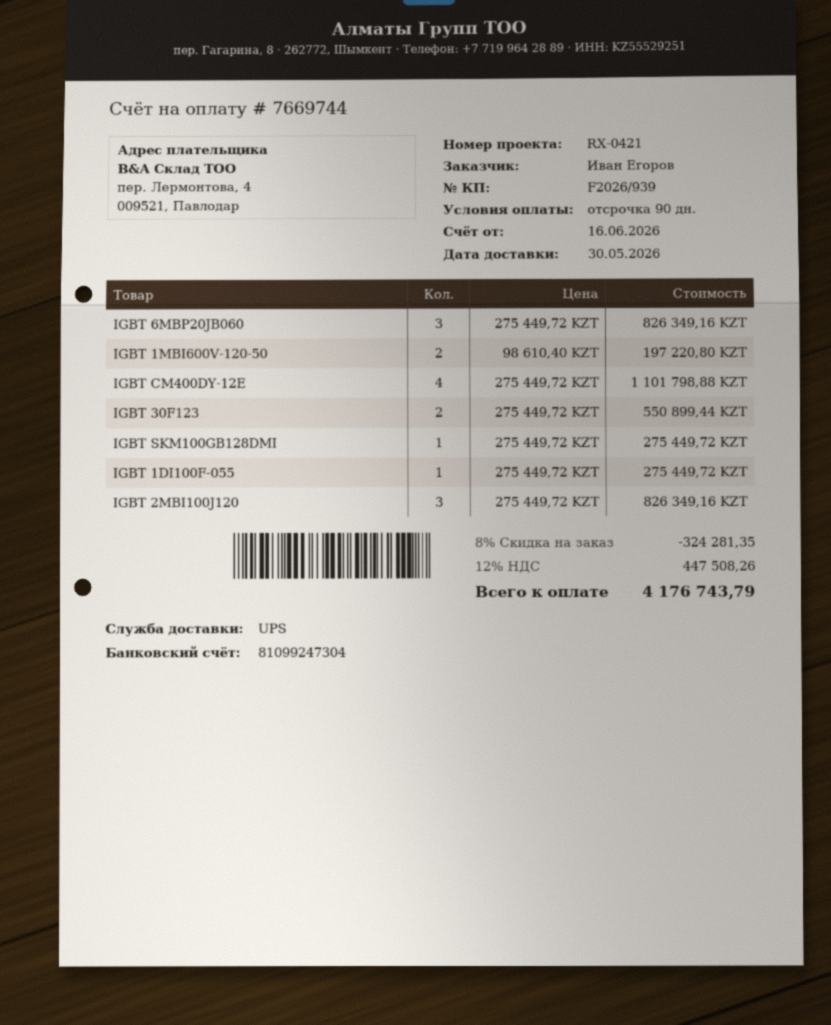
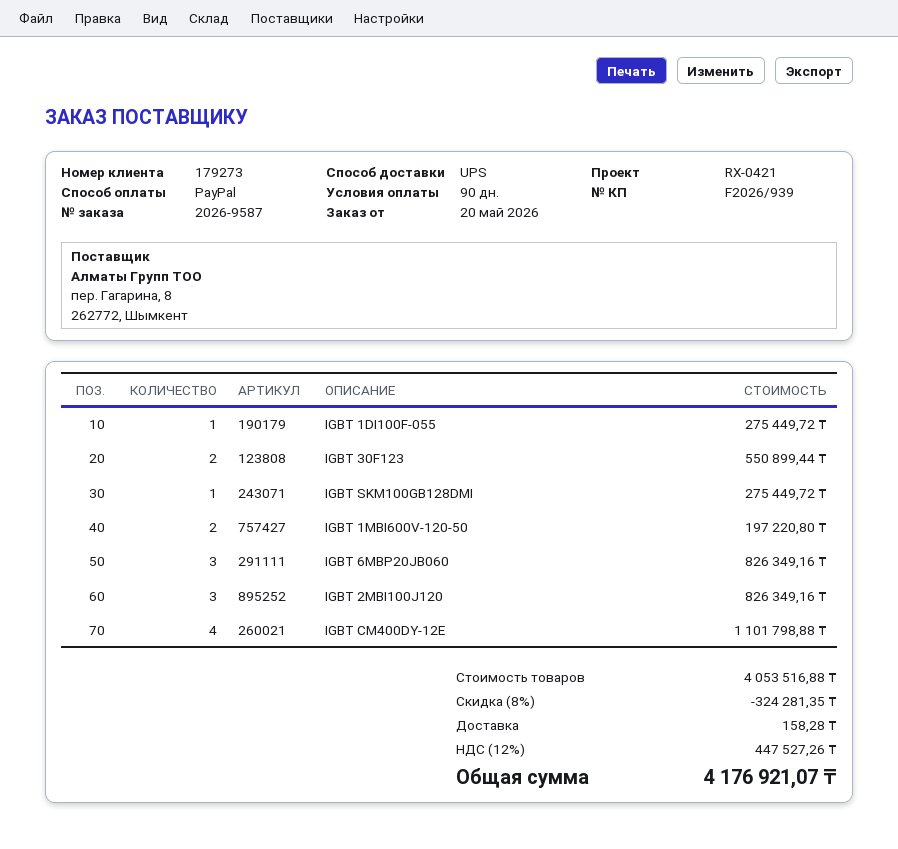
shipping: none -> 158.28
tax: 12% = 447508.26 -> 12% = 447527.26
total: 4176743.79 -> 4176921.07

